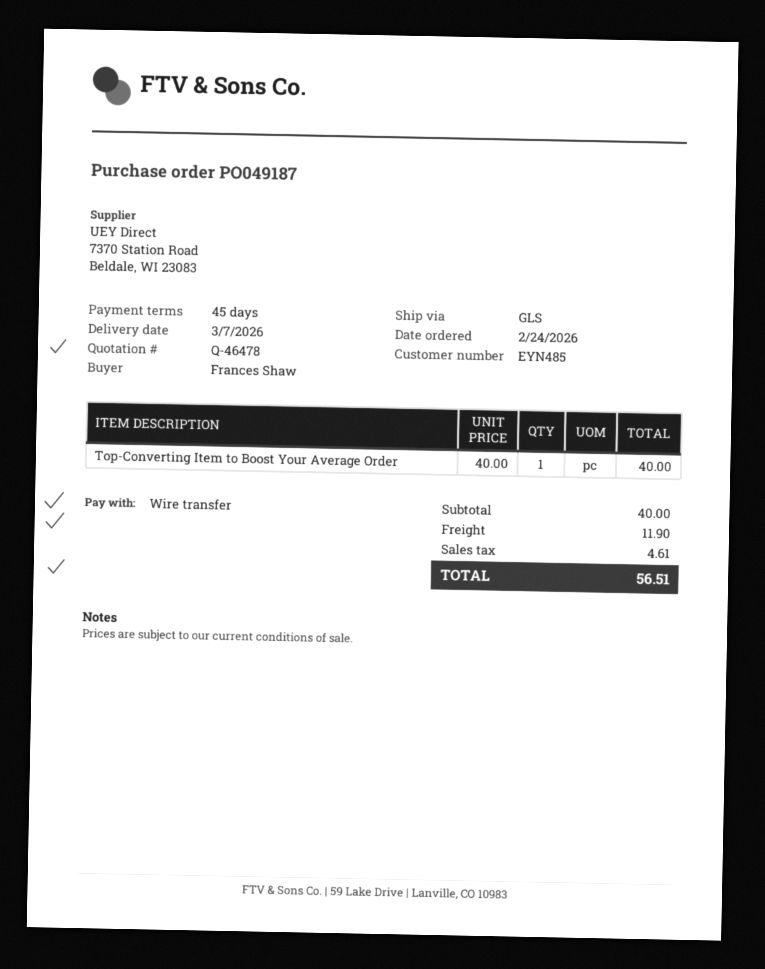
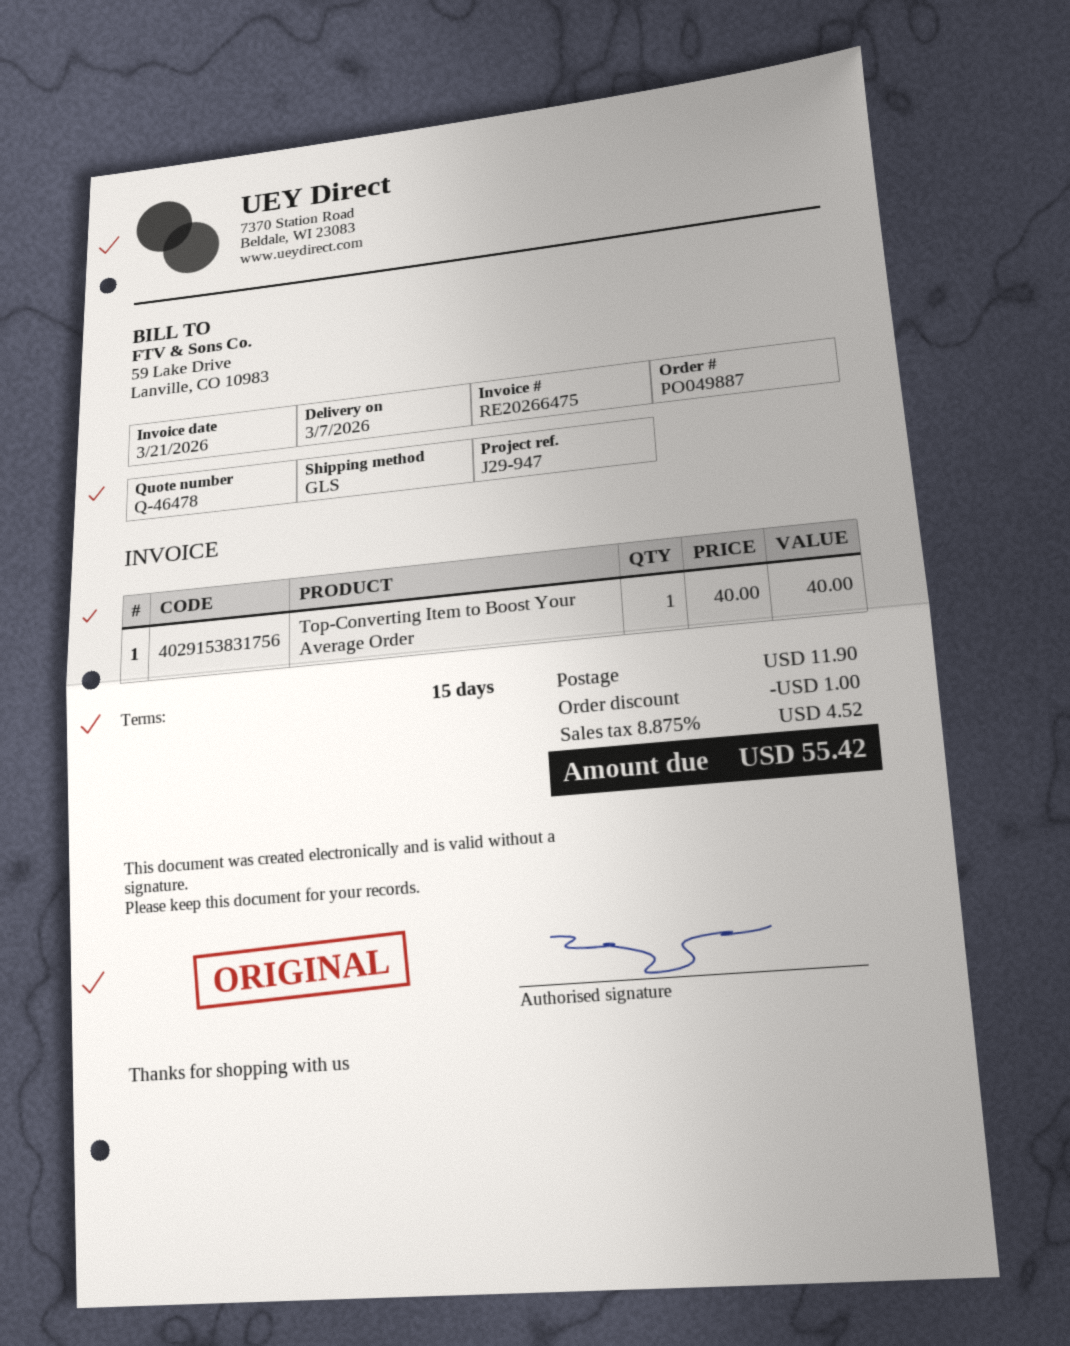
order number: PO049187 -> PO049887
payment terms: 45 days -> 15 days
discount: none -> 1.00
tax: 4.61 -> 4.52
total: 56.51 -> 55.42

